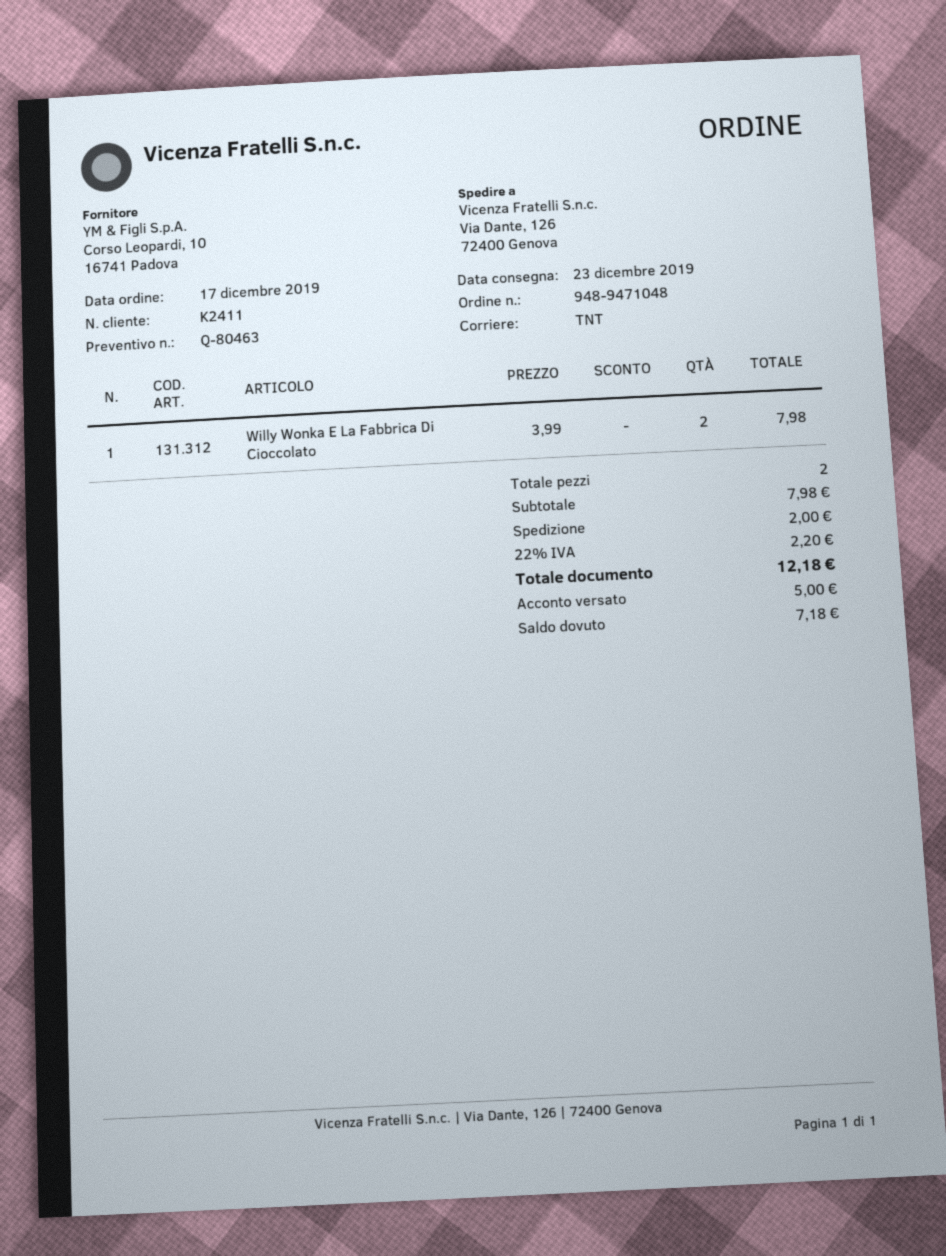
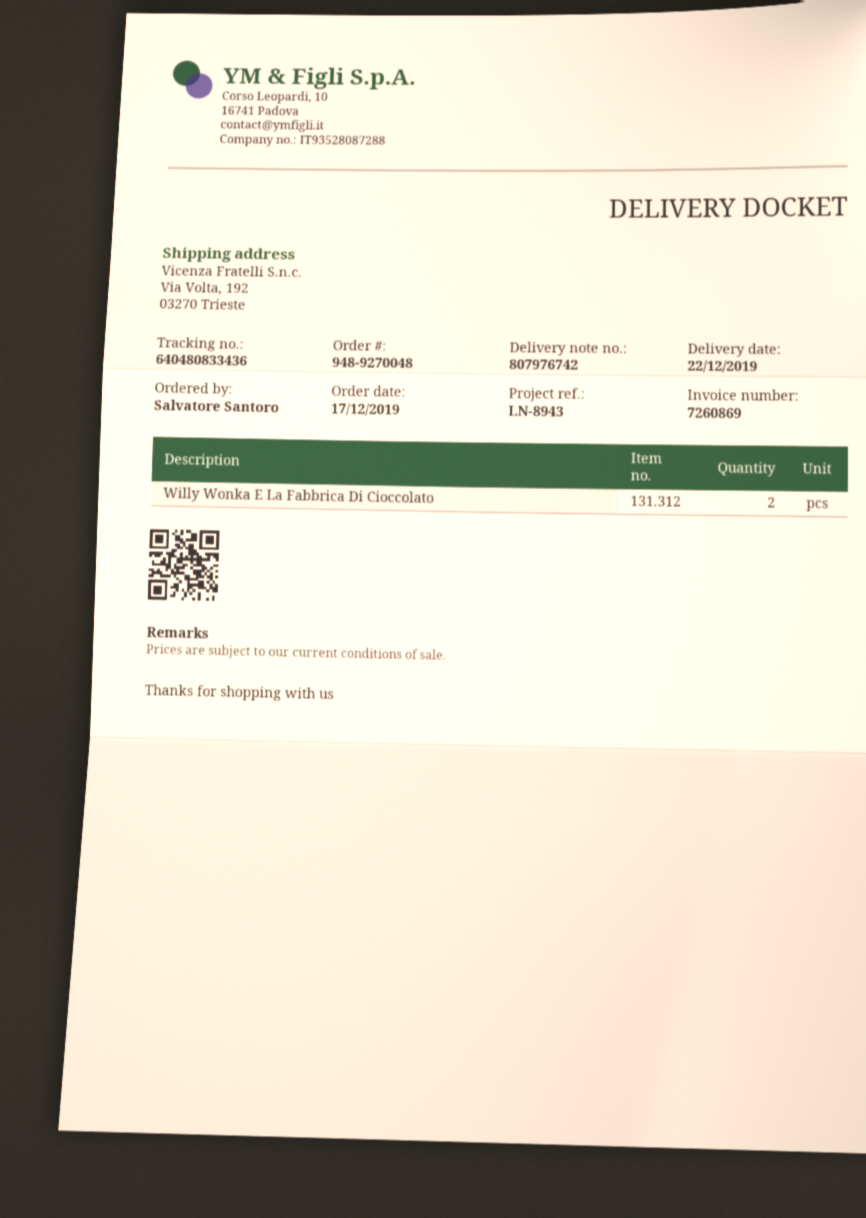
order number: 948-9471048 -> 948-9270048
delivery date: 2019-12-23 -> 2019-12-22
ship to: Via Dante, 126, 72400 Genova -> Via Volta, 192, 03270 Trieste

